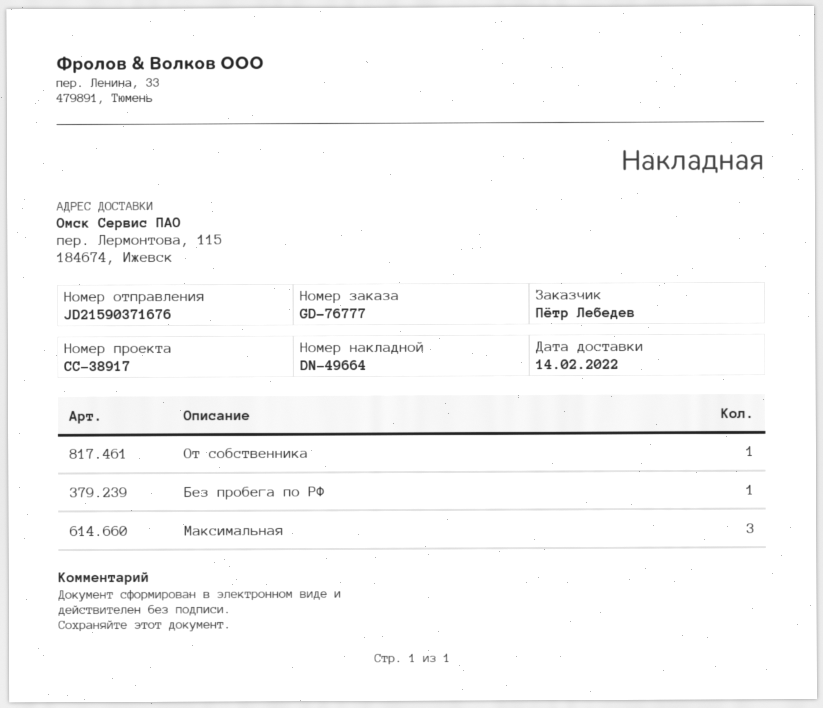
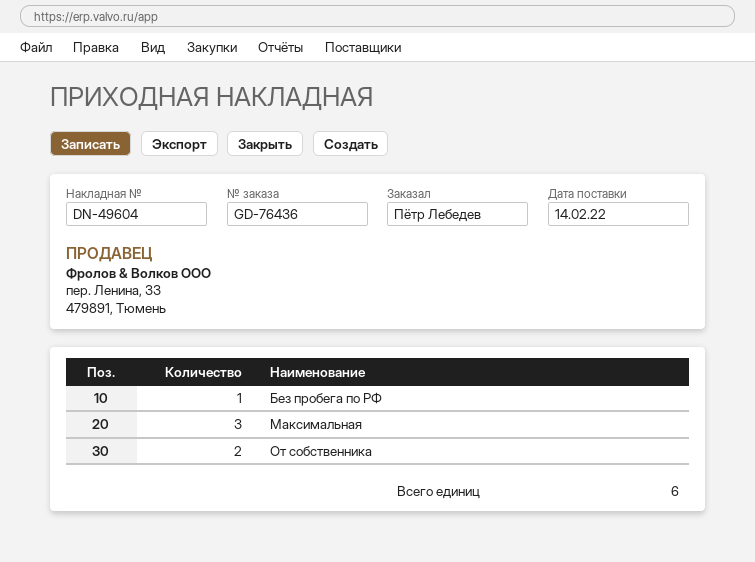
order number: GD-76777 -> GD-76436
delivery note number: DN-49664 -> DN-49604
От собственника: 1 -> 2

